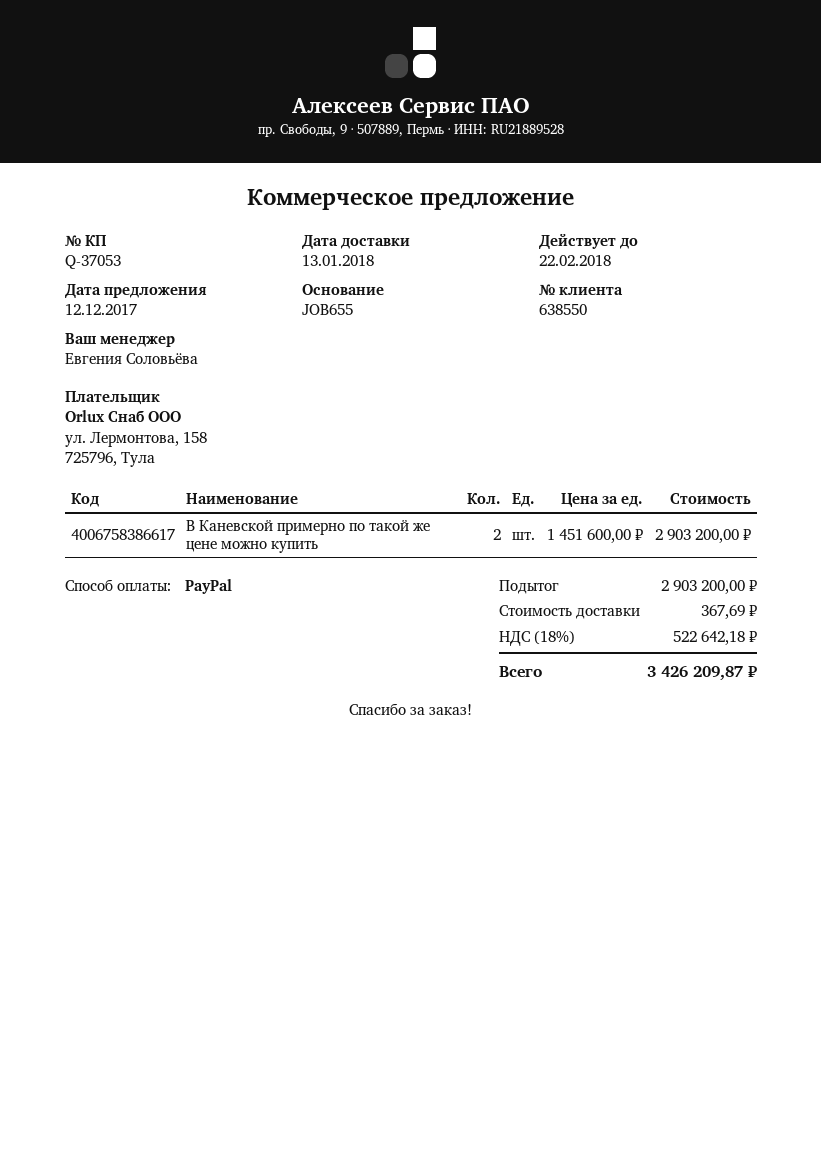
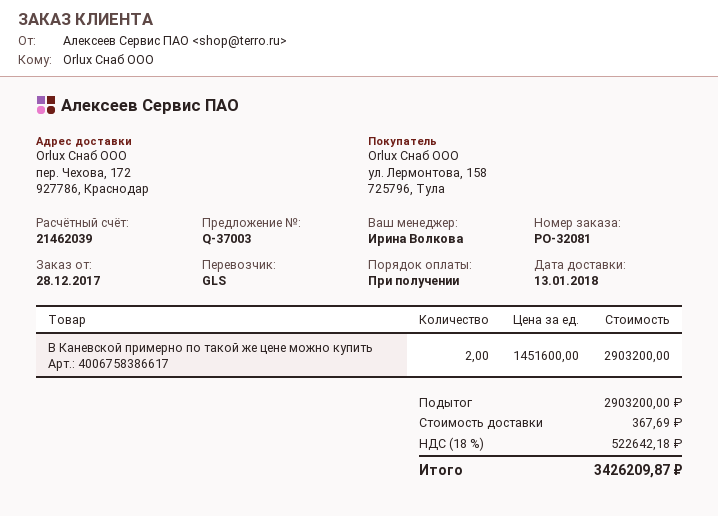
quote number: Q-37053 -> Q-37003
sales rep: Евгения Соловьёва -> Ирина Волкова

